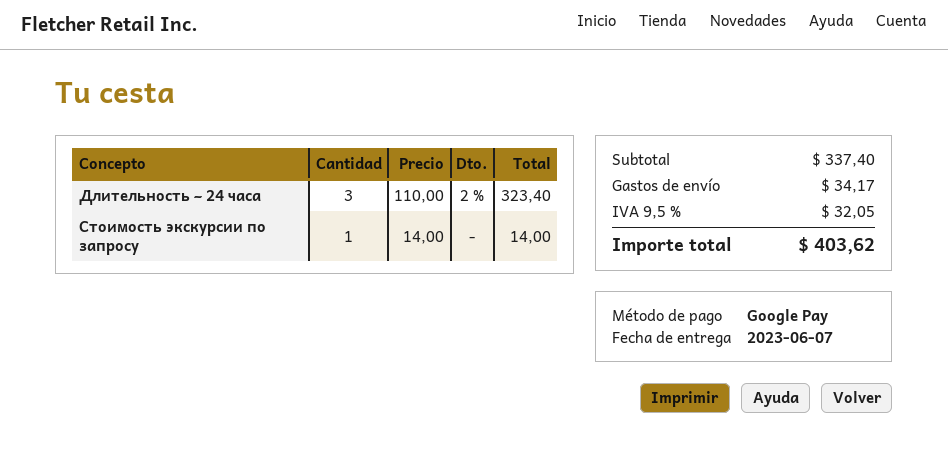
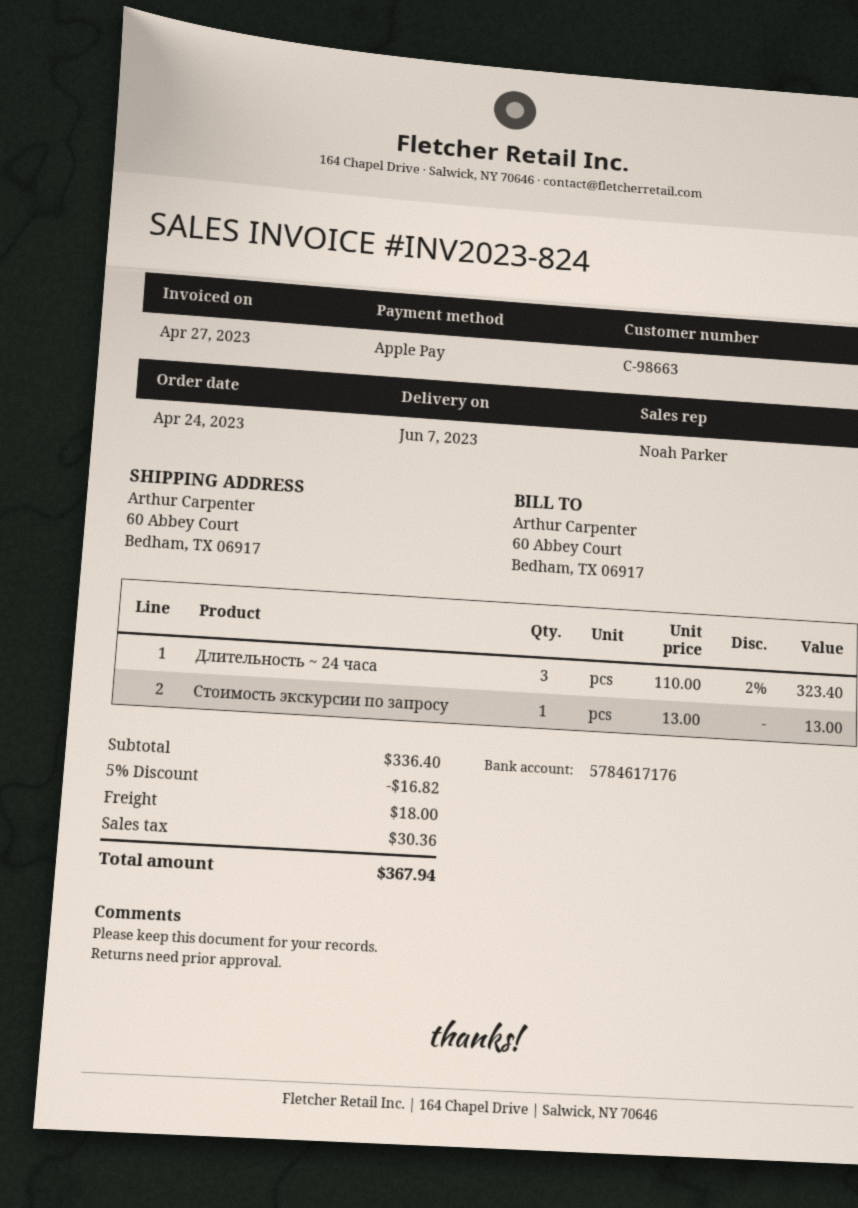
payment method: Google Pay -> Apple Pay
Стоимость экскурсии по запросу: 1 x 14.00 = 14.00 -> 1 x 13.00 = 13.00
subtotal: 337.40 -> 336.40
discount: none -> 5% = 16.82
shipping: 34.17 -> 18.00
tax: 32.05 -> 30.36
total: 403.62 -> 367.94

